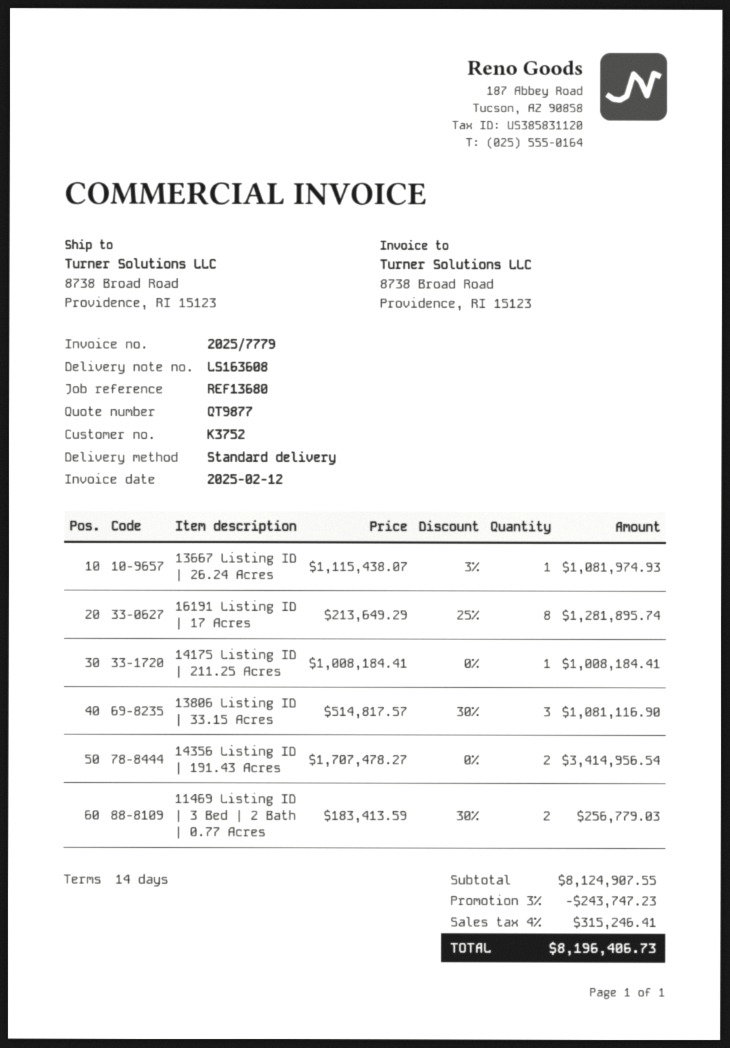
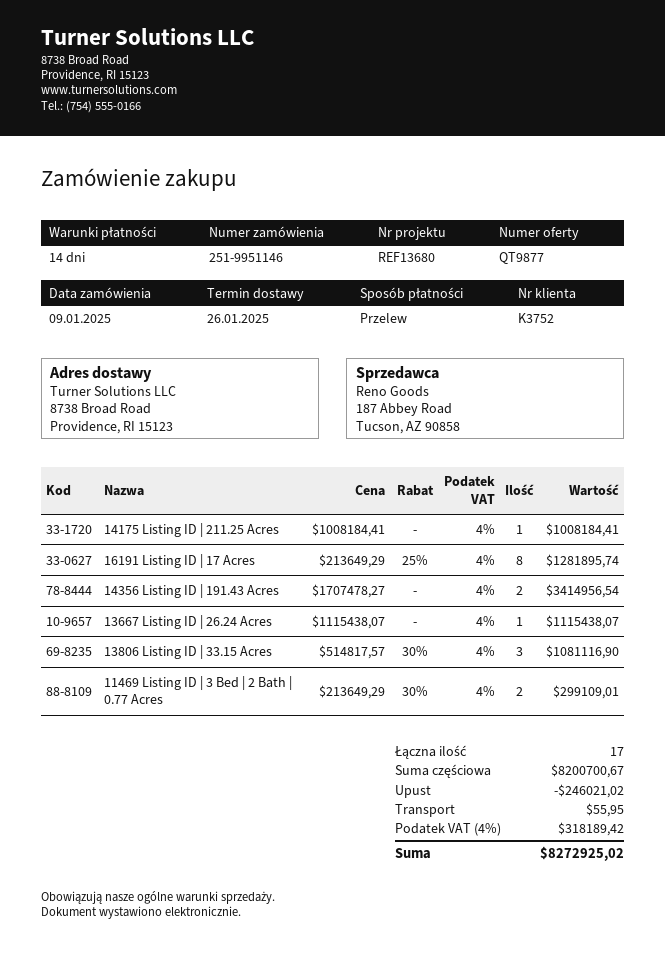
13667 Listing ID | 26.24 Acres: 1 x 1115438.07 - 3% = 1081974.93 -> 1 x 1115438.07 = 1115438.07
11469 Listing ID | 3 Bed | 2 Bath | 0.77 Acres: 2 x 183413.59 - 30% = 256779.03 -> 2 x 213649.29 - 30% = 299109.01
subtotal: 8124907.55 -> 8200700.67
discount: 243747.23 -> 246021.02
shipping: none -> 55.95
tax: 4% = 315246.41 -> 4% = 318189.42
total: 8196406.73 -> 8272925.02

